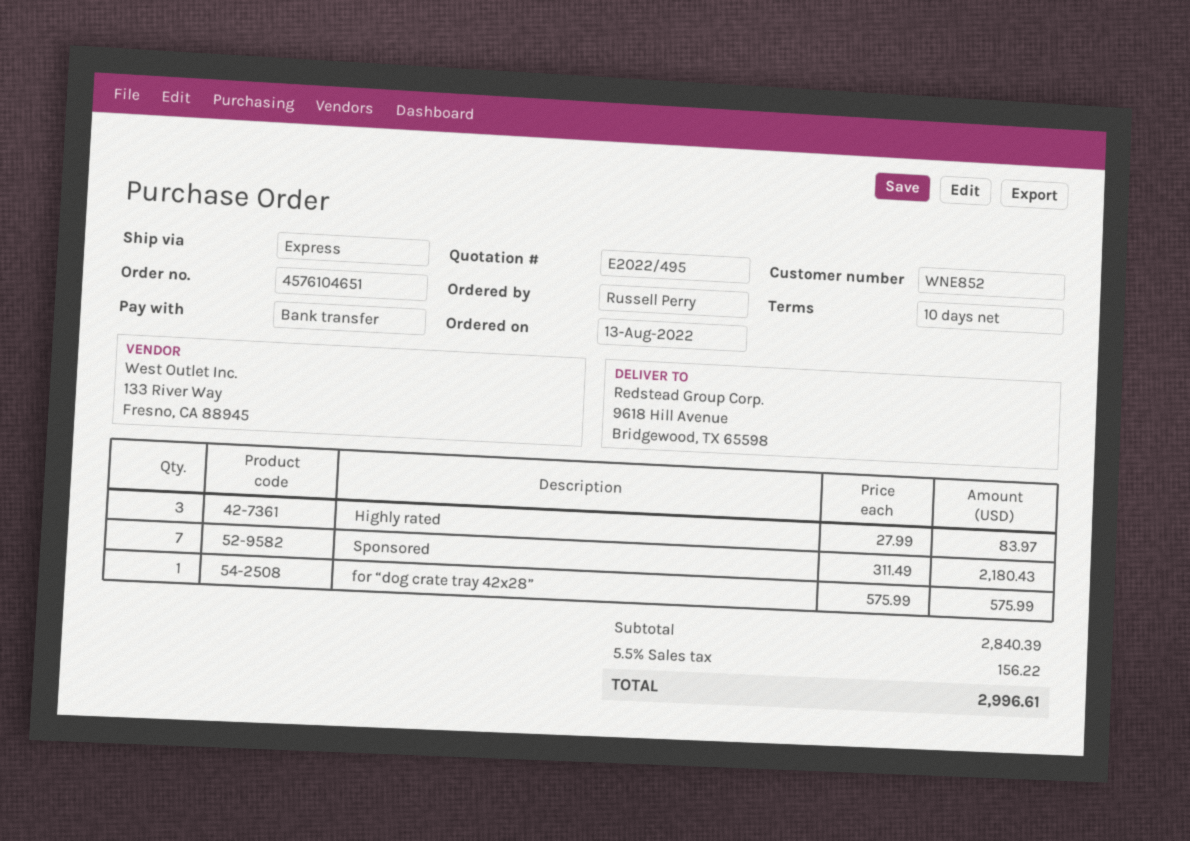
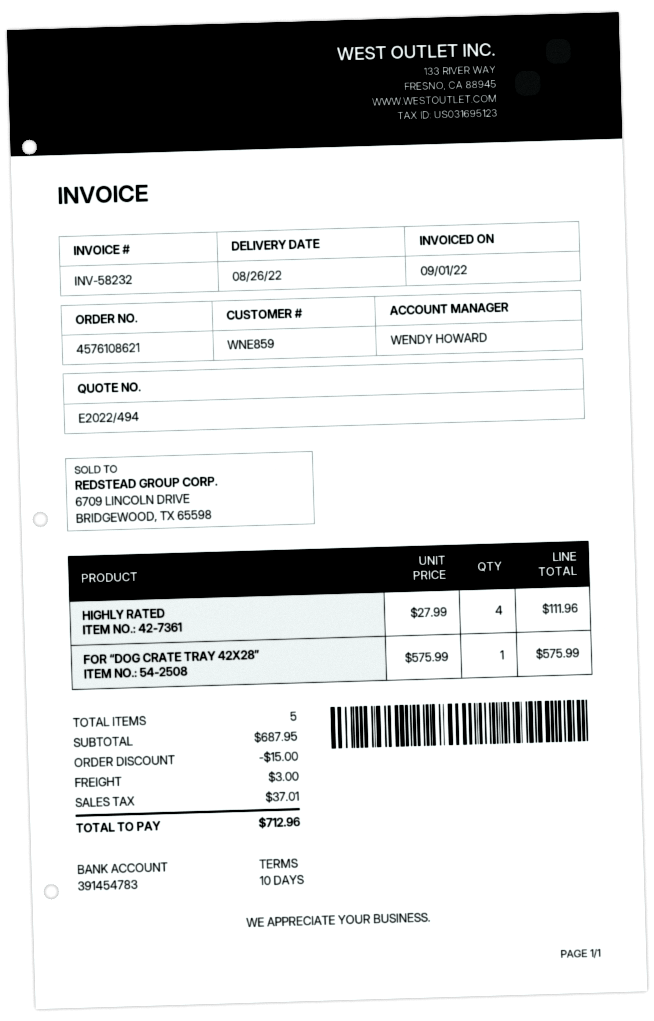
quote number: E2022/495 -> E2022/494
order number: 4576104651 -> 4576108621
customer number: WNE852 -> WNE859
Highly rated: 3 x 27.99 = 83.97 -> 4 x 27.99 = 111.96
Sponsored: 7 x 311.49 = 2180.43 -> none
subtotal: 2840.39 -> 687.95
discount: none -> 15.00
shipping: none -> 3.00
tax: 156.22 -> 37.01
total: 2996.61 -> 712.96

